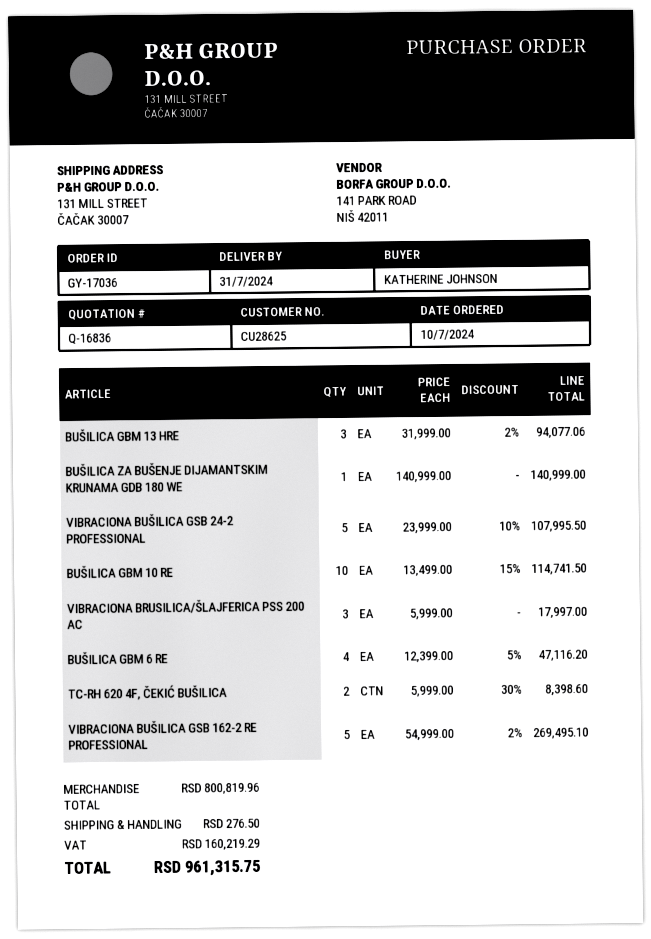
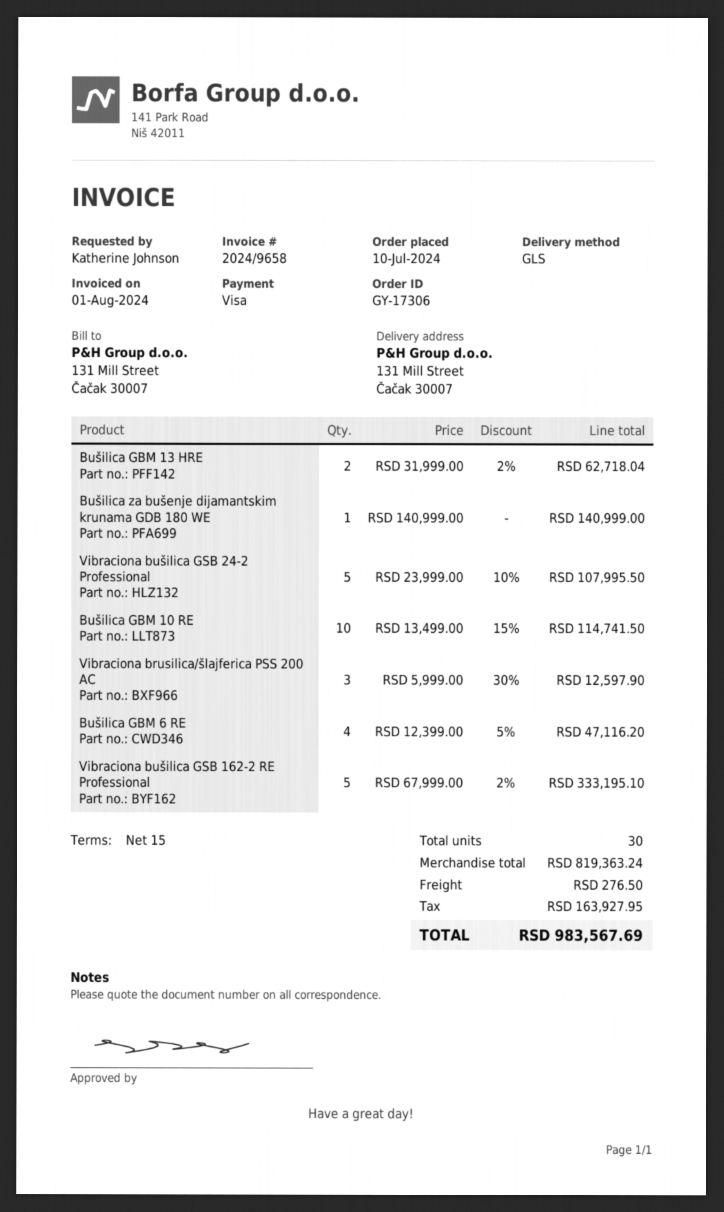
order number: GY-17036 -> GY-17306
BUŠILICA GBM 13 HRE: 3 x 31999.00 - 2% = 94077.06 -> 2 x 31999.00 - 2% = 62718.04
VIBRACIONA BRUSILICA/ŠLAJFERICA PSS 200 AC: 3 x 5999.00 = 17997.00 -> 3 x 5999.00 - 30% = 12597.90
TC-RH 620 4F, ČEKIĆ BUŠILICA: 2 x 5999.00 - 30% = 8398.60 -> none
VIBRACIONA BUŠILICA GSB 162-2 RE PROFESSIONAL: 5 x 54999.00 - 2% = 269495.10 -> 5 x 67999.00 - 2% = 333195.10
subtotal: 800819.96 -> 819363.24
tax: 160219.29 -> 163927.95
total: 961315.75 -> 983567.69

